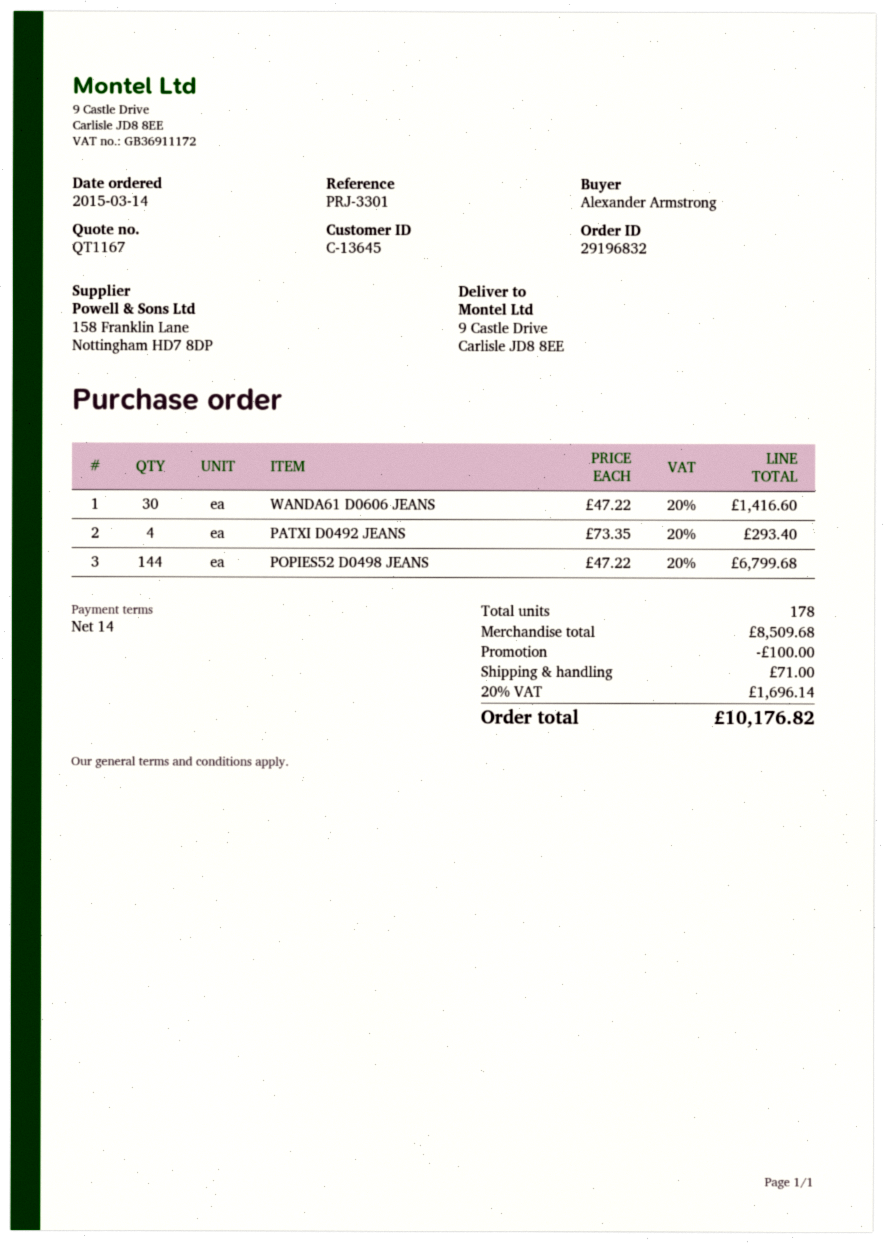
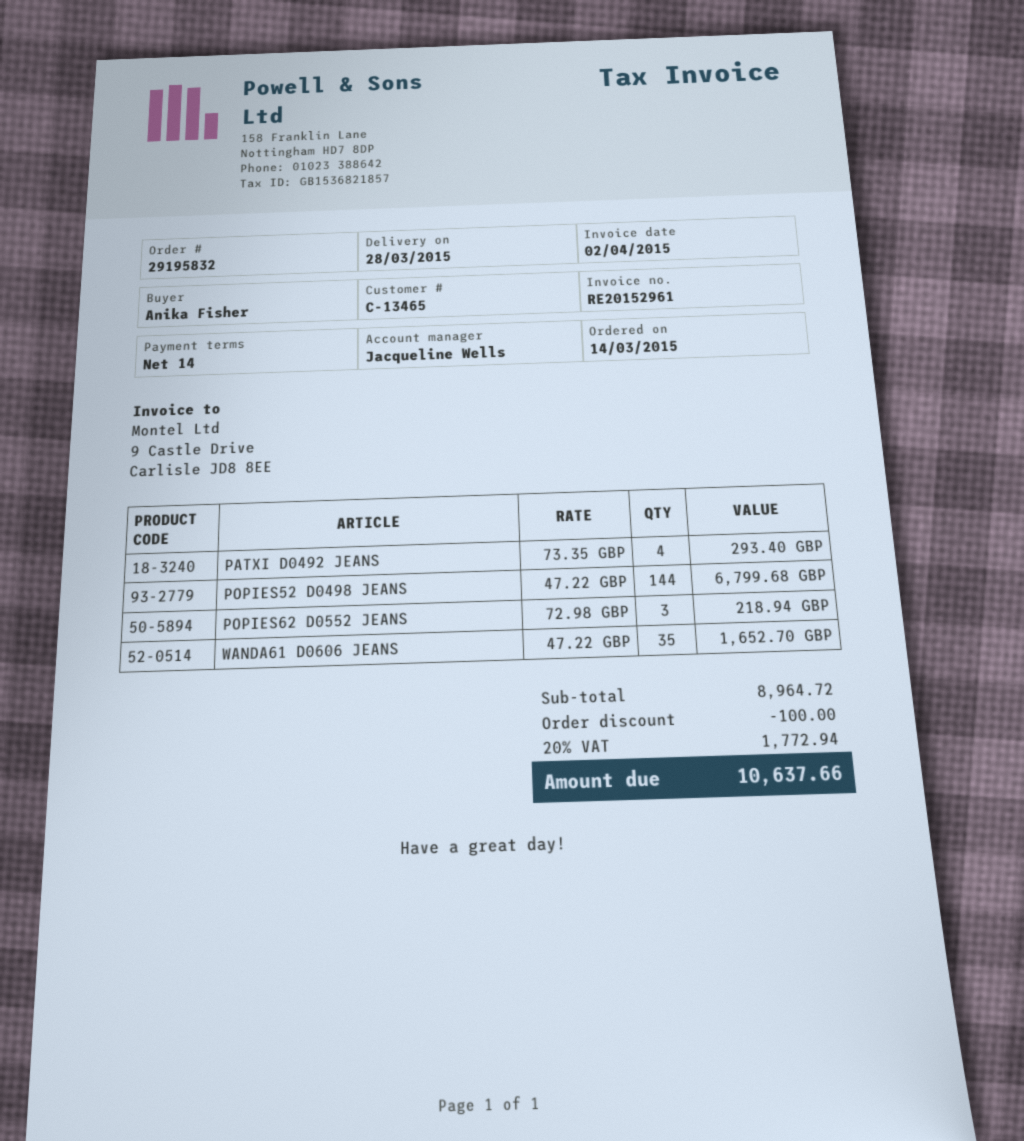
order number: 29196832 -> 29195832
customer number: C-13645 -> C-13465
ordered by: Alexander Armstrong -> Anika Fisher
WANDA61 D0606 JEANS: 30 x 47.22 = 1416.60 -> 35 x 47.22 = 1652.70
POPIES62 D0552 JEANS: none -> 3 x 72.98 = 218.94
subtotal: 8509.68 -> 8964.72
shipping: 71.00 -> none
tax: 20% = 1696.14 -> 20% = 1772.94
total: 10176.82 -> 10637.66

